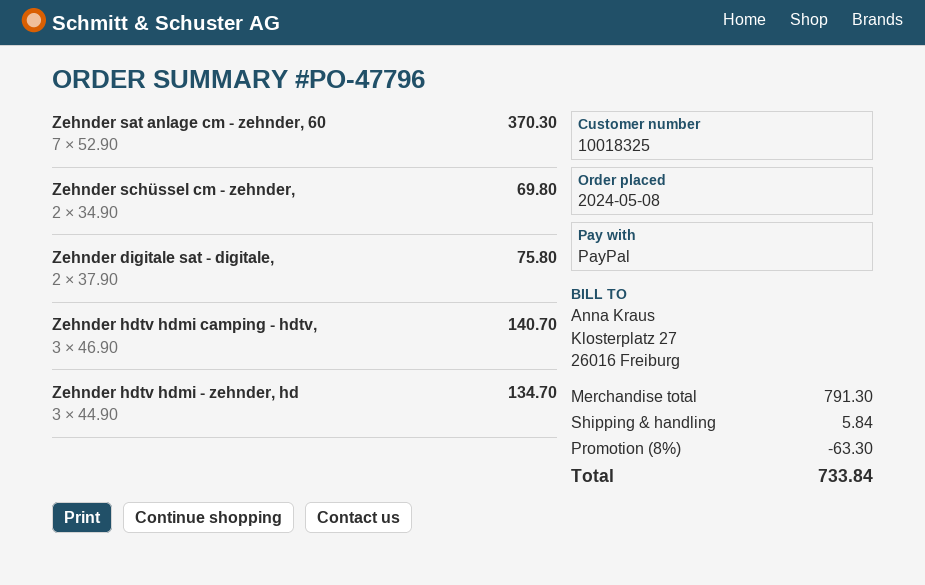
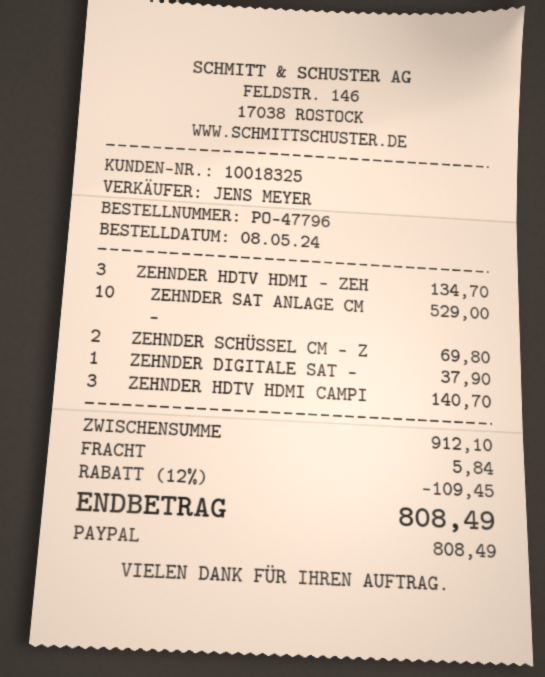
Zehnder sat anlage cm - zehnder, 60: 7 for 370.30 -> 10 for 529.00
Zehnder digitale sat - digitale,: 2 for 75.80 -> 1 for 37.90
subtotal: 791.30 -> 912.10
discount: 8% = 63.30 -> 12% = 109.45
total: 733.84 -> 808.49

